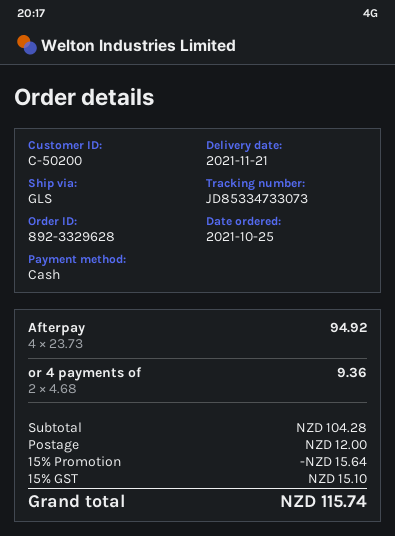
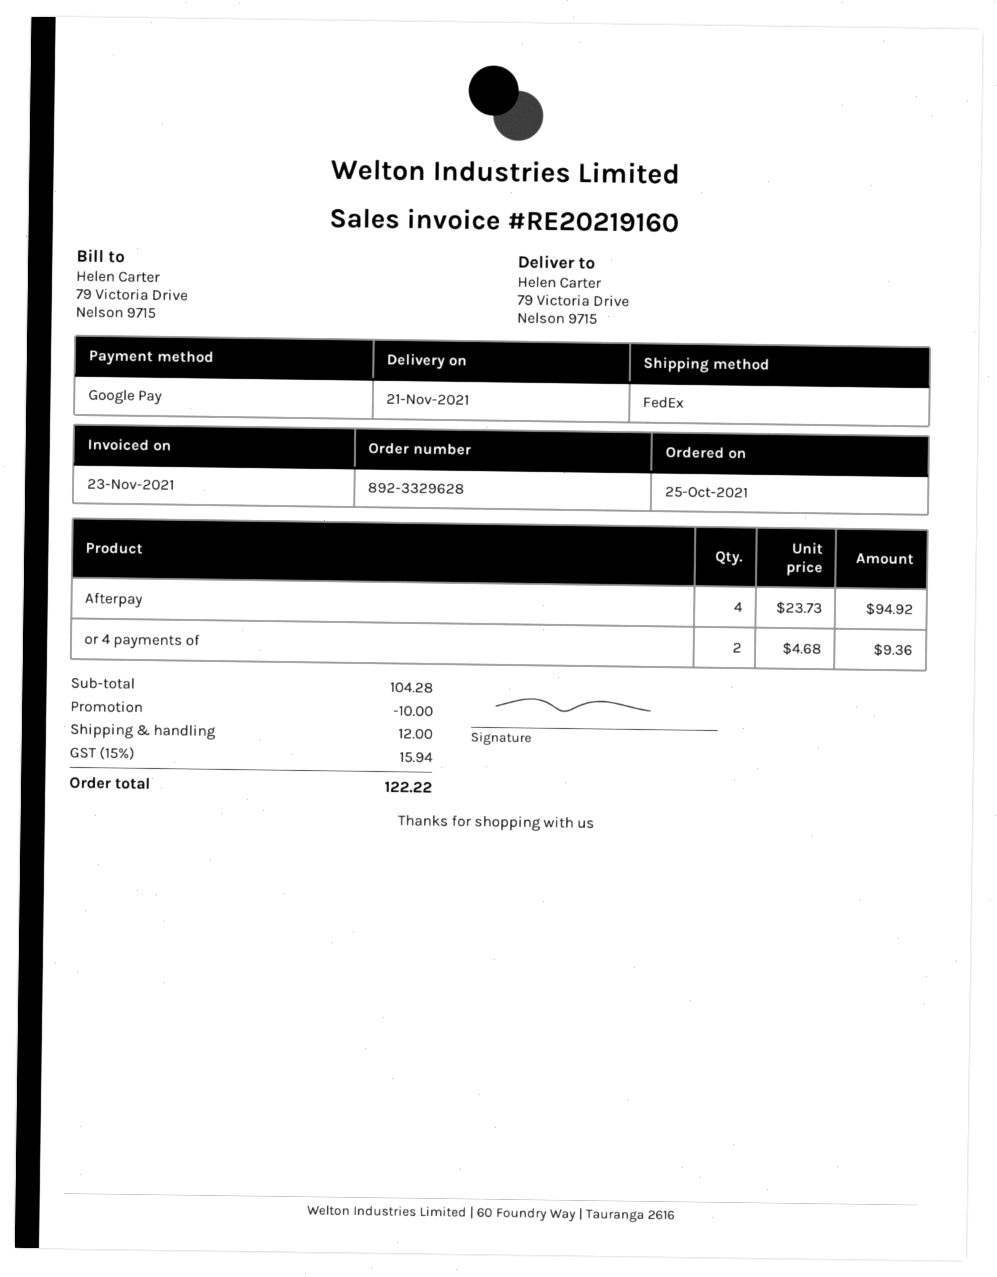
payment method: cash -> Google Pay
shipping method: GLS -> FedEx
discount: 15.64 -> 10.00
tax: 15% = 15.10 -> 15% = 15.94
total: 115.74 -> 122.22

